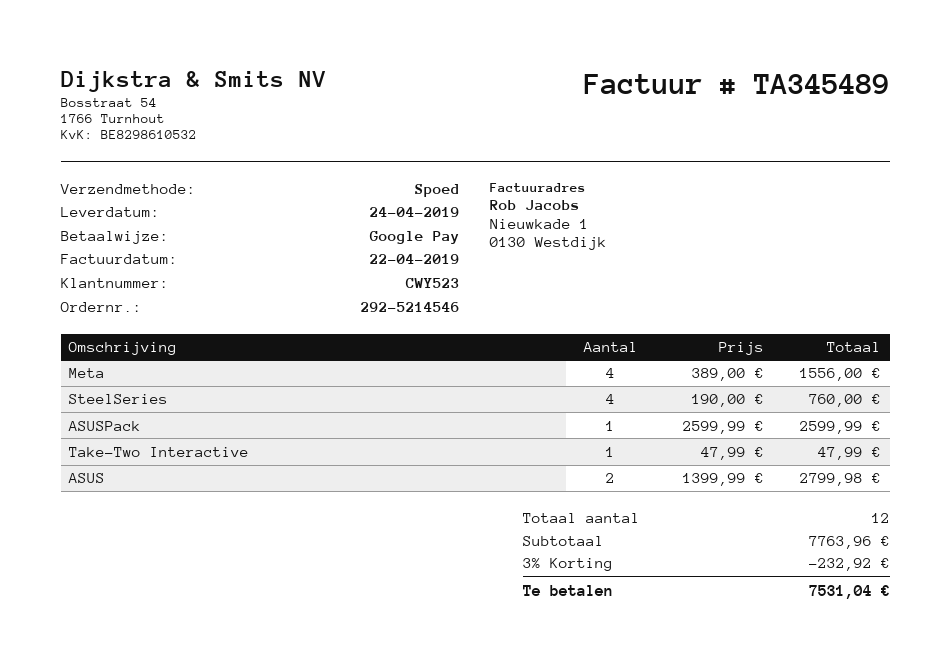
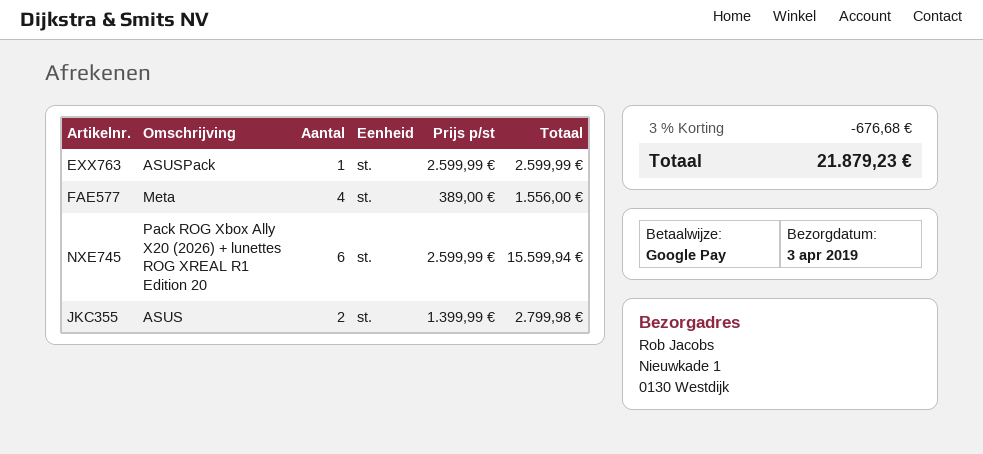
delivery date: 2019-04-24 -> 2019-04-03
SteelSeries: 4 x 190.00 = 760.00 -> none
Take-Two Interactive: 1 x 47.99 = 47.99 -> none
Pack ROG Xbox Ally X20 (2026) + lunettes ROG XREAL R1 Edition 20: none -> 6 x 2599.99 = 15599.94
discount: 3% = 232.92 -> 3% = 676.68
total: 7531.04 -> 21879.23

